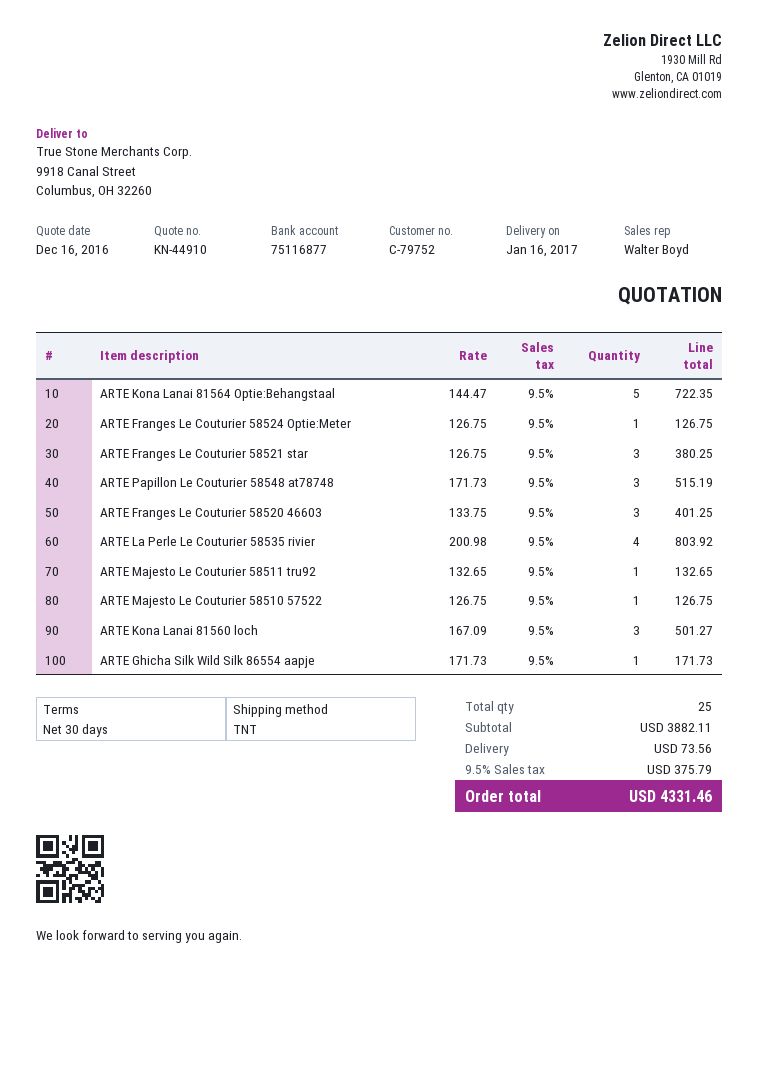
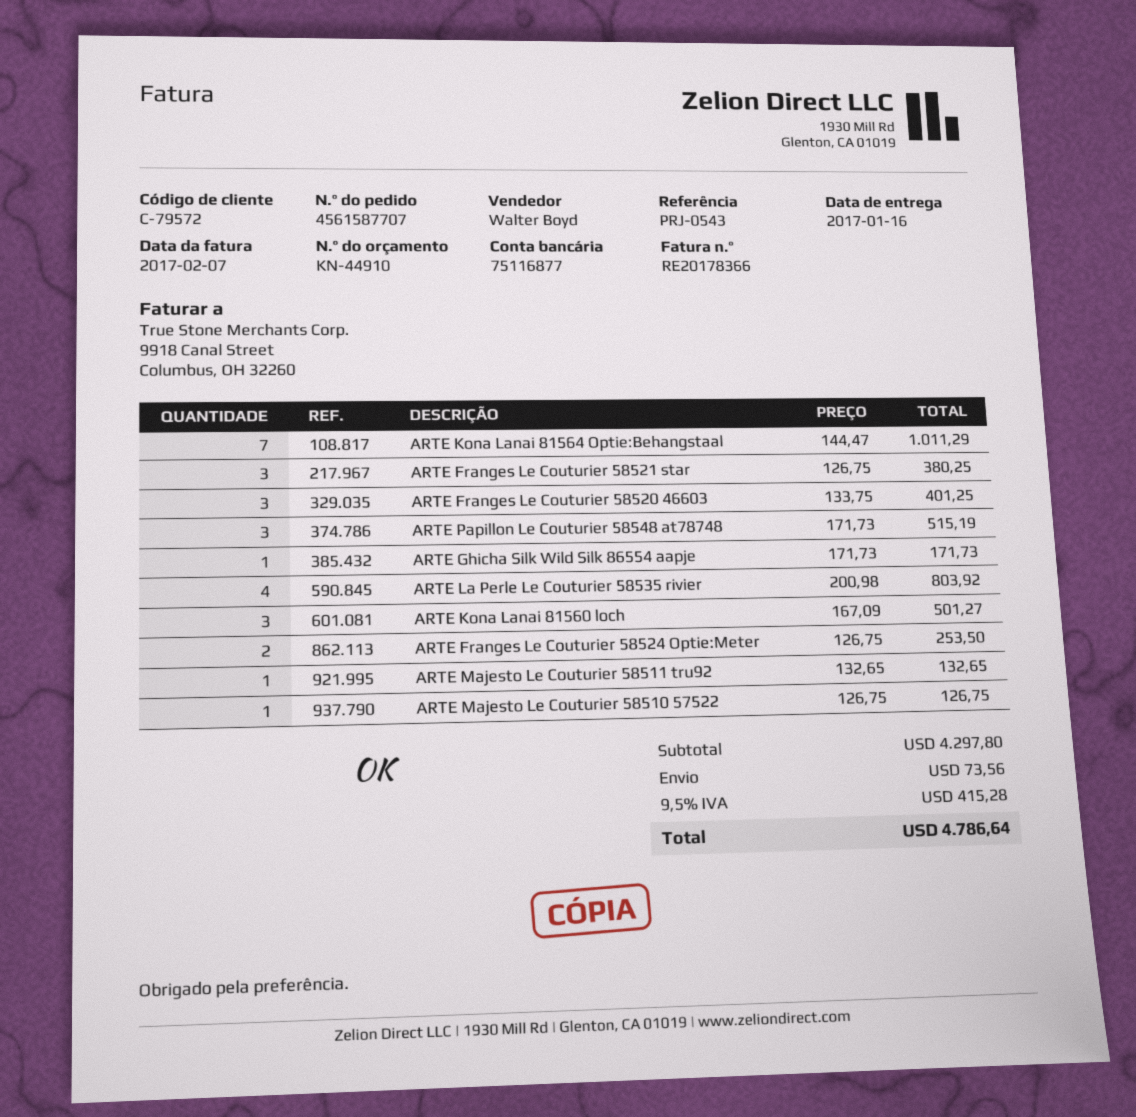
customer number: C-79752 -> C-79572
ARTE Kona Lanai 81564 Optie:Behangstaal: 5 x 144.47 = 722.35 -> 7 x 144.47 = 1011.29
ARTE Franges Le Couturier 58524 Optie:Meter: 1 x 126.75 = 126.75 -> 2 x 126.75 = 253.50
subtotal: 3882.11 -> 4297.80
tax: 9.5% = 375.79 -> 9.5% = 415.28
total: 4331.46 -> 4786.64

